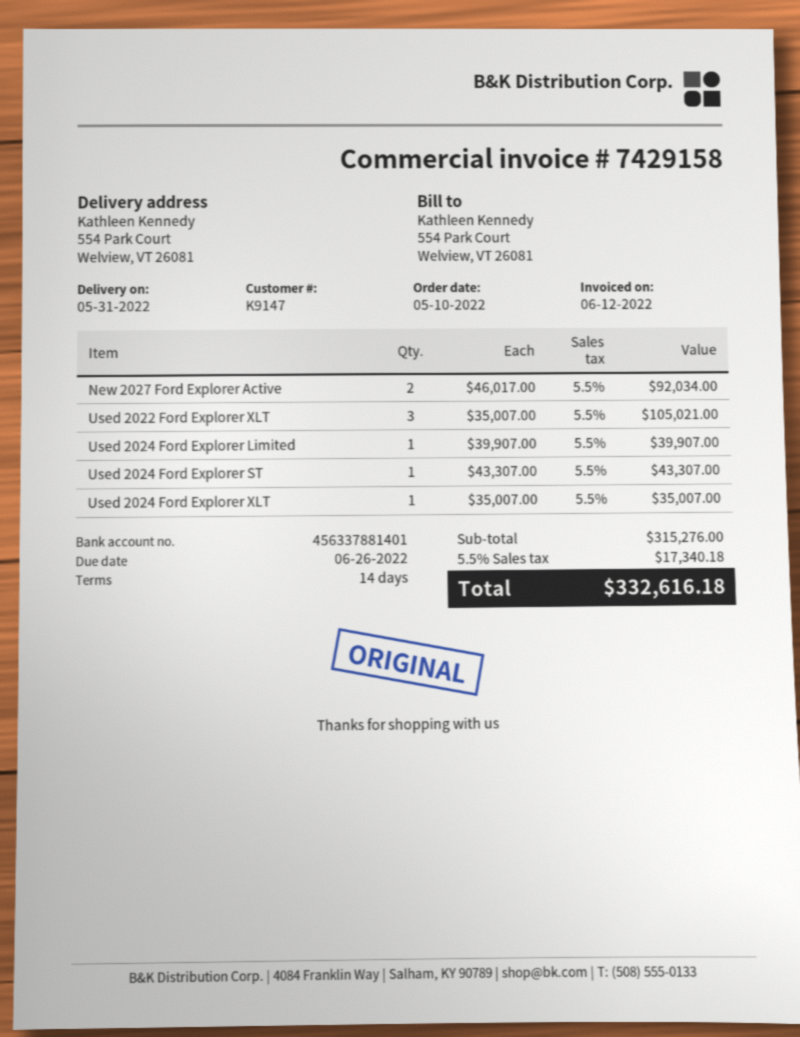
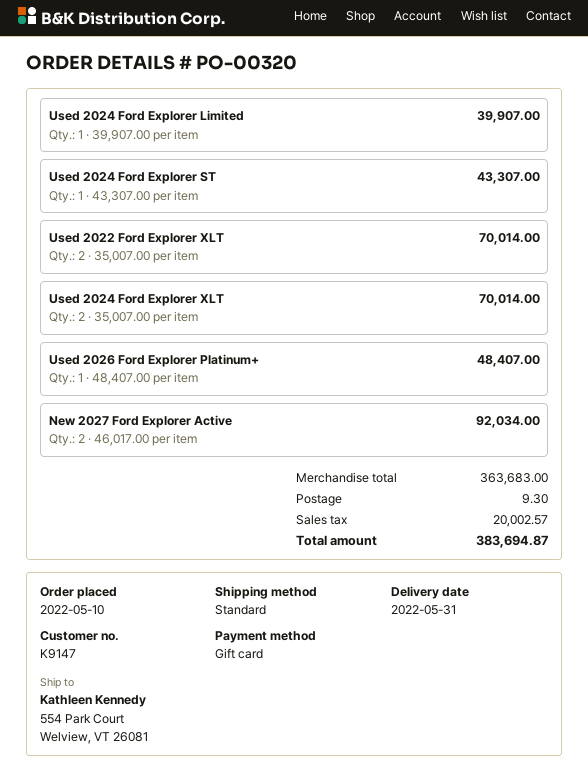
Used 2022 Ford Explorer XLT: 3 x 35007.00 = 105021.00 -> 2 x 35007.00 = 70014.00
Used 2024 Ford Explorer XLT: 1 x 35007.00 = 35007.00 -> 2 x 35007.00 = 70014.00
Used 2026 Ford Explorer Platinum+: none -> 1 x 48407.00 = 48407.00
subtotal: 315276.00 -> 363683.00
shipping: none -> 9.30
tax: 17340.18 -> 20002.57
total: 332616.18 -> 383694.87

